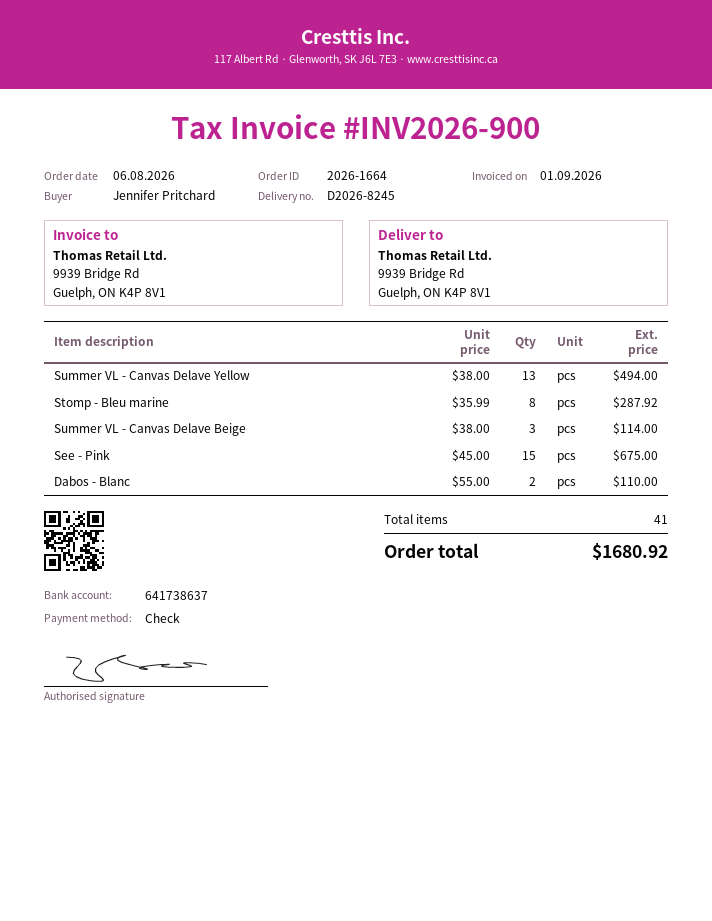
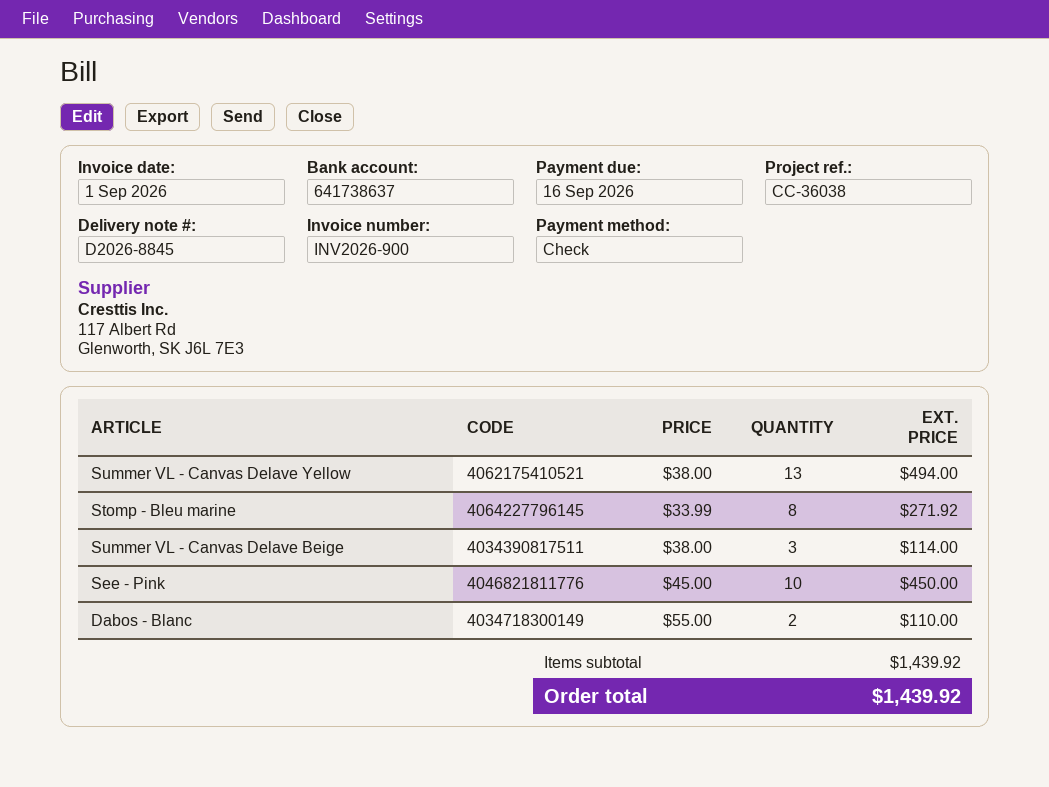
delivery note number: D2026-8245 -> D2026-8845
Stomp - Bleu marine: 8 x 35.99 = 287.92 -> 8 x 33.99 = 271.92
See - Pink: 15 x 45.00 = 675.00 -> 10 x 45.00 = 450.00
total: 1680.92 -> 1439.92

